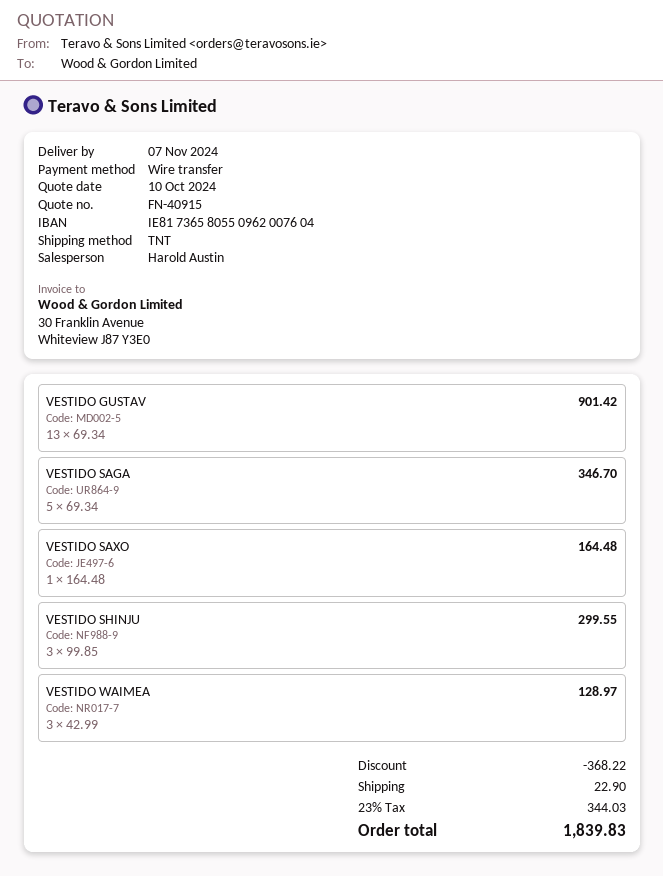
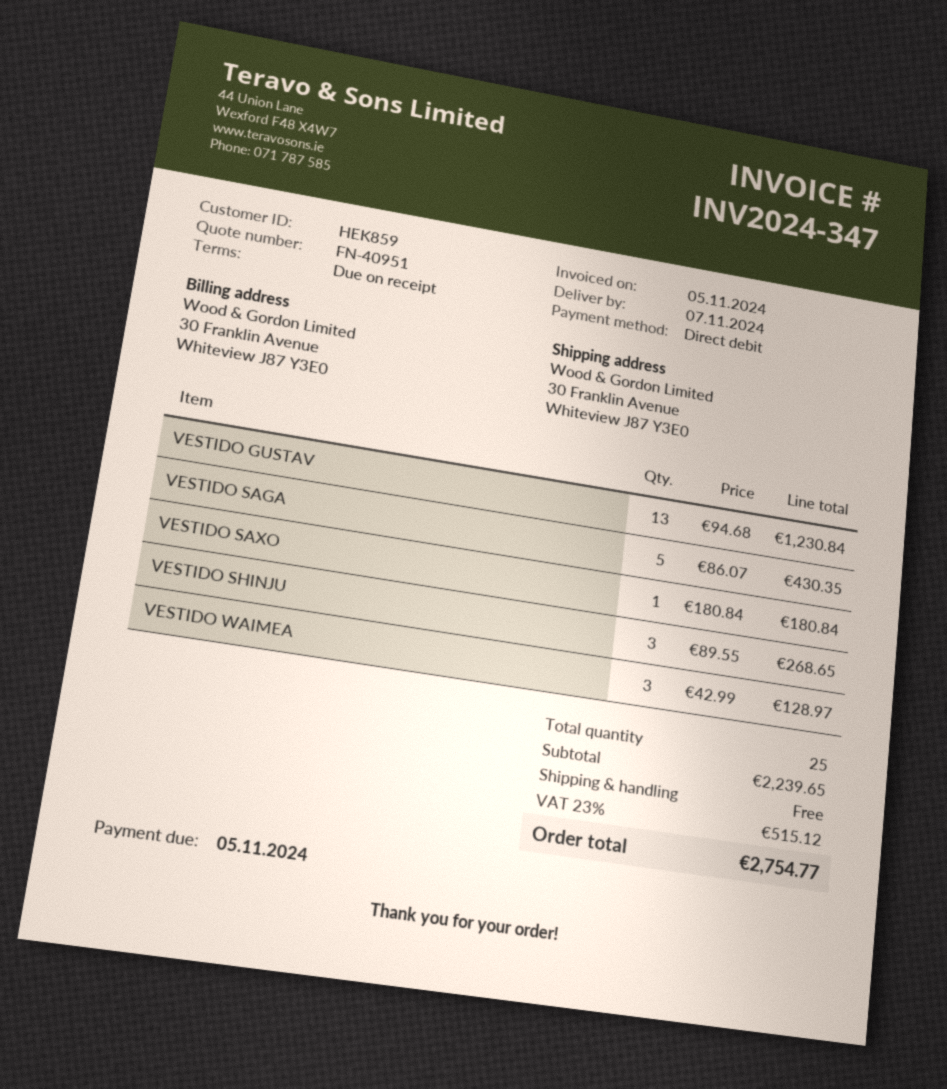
quote number: FN-40915 -> FN-40951
payment method: bank transfer -> direct debit
VESTIDO GUSTAV: 13 x 69.34 = 901.42 -> 13 x 94.68 = 1230.84
VESTIDO SAGA: 5 x 69.34 = 346.70 -> 5 x 86.07 = 430.35
VESTIDO SAXO: 1 x 164.48 = 164.48 -> 1 x 180.84 = 180.84
VESTIDO SHINJU: 3 x 99.85 = 299.55 -> 3 x 89.55 = 268.65
discount: 368.22 -> none
shipping: 22.90 -> 0.00
tax: 23% = 344.03 -> 23% = 515.12
total: 1839.83 -> 2754.77

